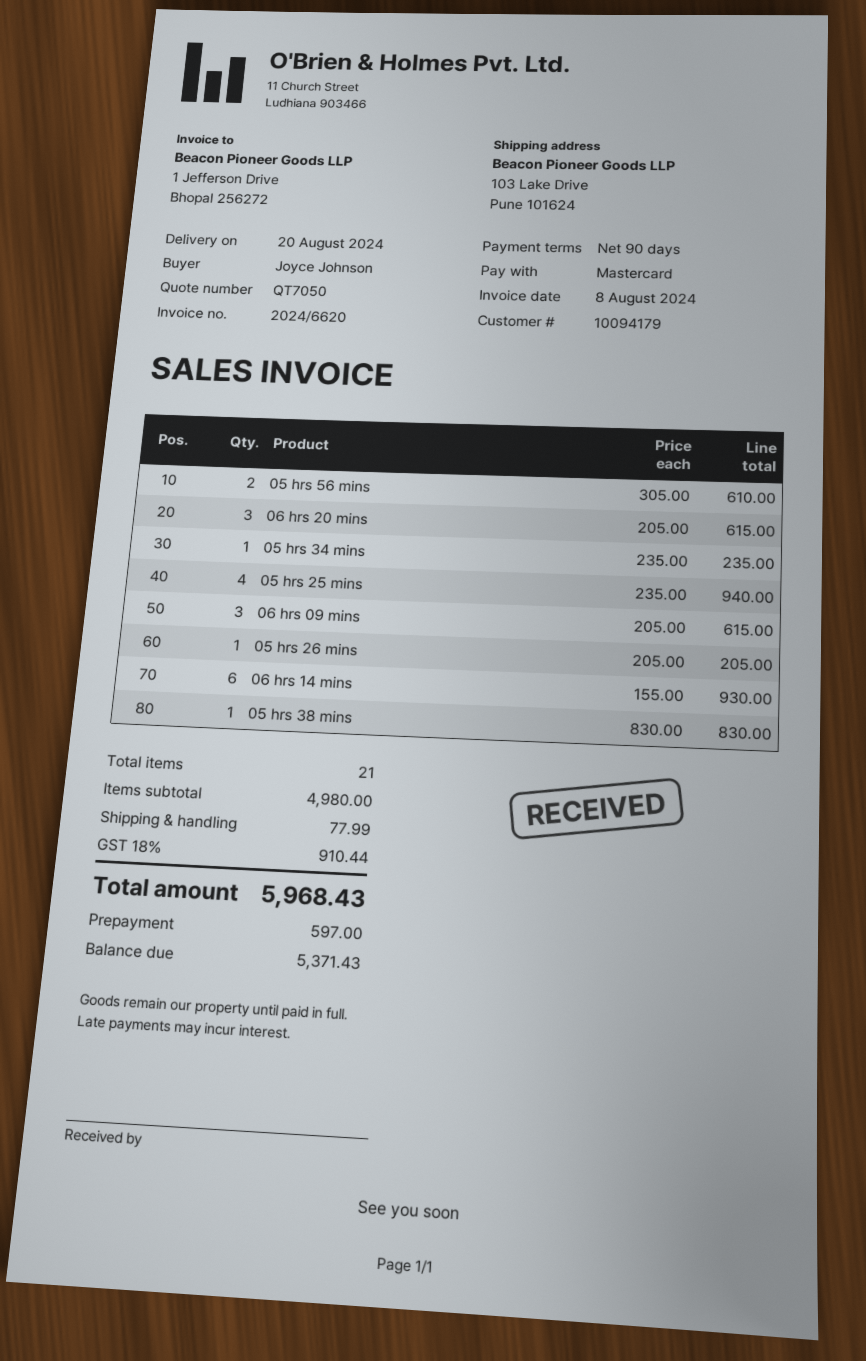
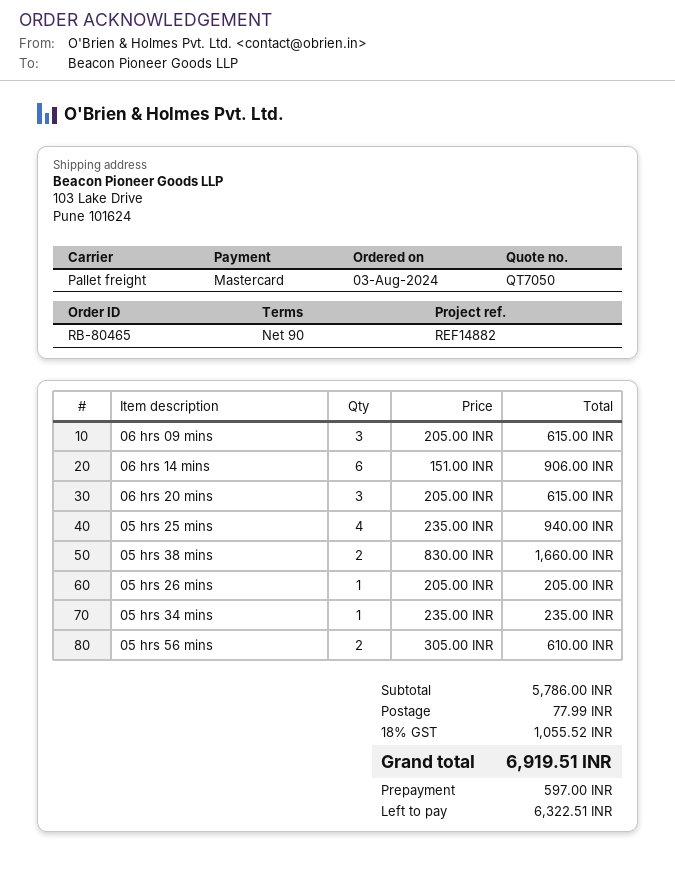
06 hrs 14 mins: 6 x 155.00 = 930.00 -> 6 x 151.00 = 906.00
05 hrs 38 mins: 1 x 830.00 = 830.00 -> 2 x 830.00 = 1660.00
subtotal: 4980.00 -> 5786.00
tax: 18% = 910.44 -> 18% = 1055.52
total: 5968.43 -> 6919.51
balance: 5371.43 -> 6322.51

